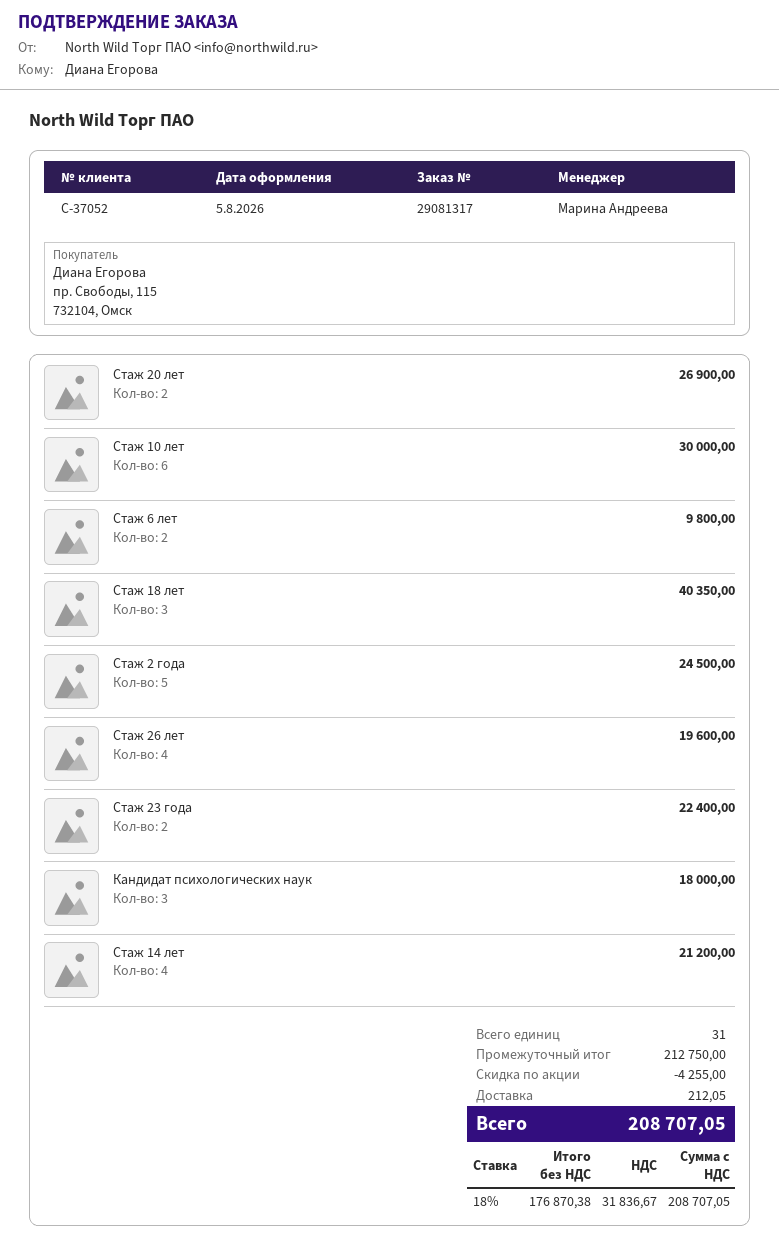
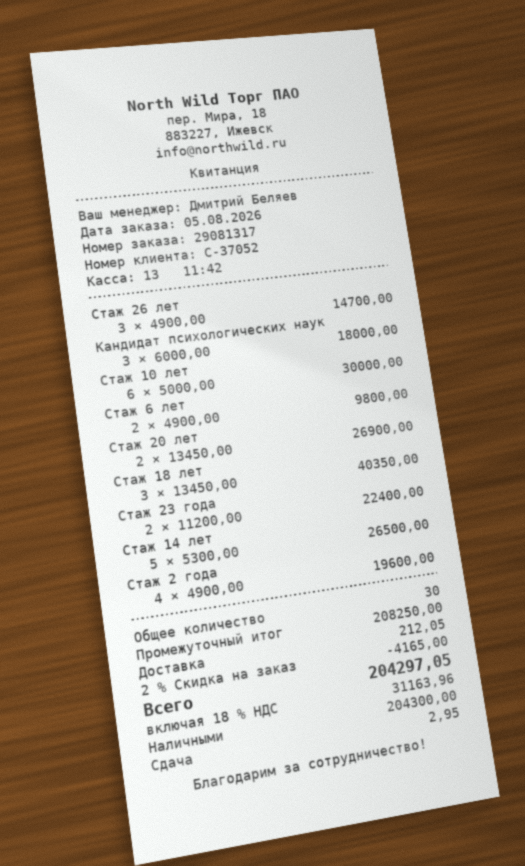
sales rep: Марина Андреева -> Дмитрий Беляев
Стаж 2 года: 5 for 24500.00 -> 4 for 19600.00
Стаж 26 лет: 4 for 19600.00 -> 3 for 14700.00
Стаж 14 лет: 4 for 21200.00 -> 5 for 26500.00
total quantity: 31 -> 30
subtotal: 212750.00 -> 208250.00
discount: 4255.00 -> 4165.00
tax: 18% = 31836.67 -> 18% = 31163.96
total: 208707.05 -> 204297.05

